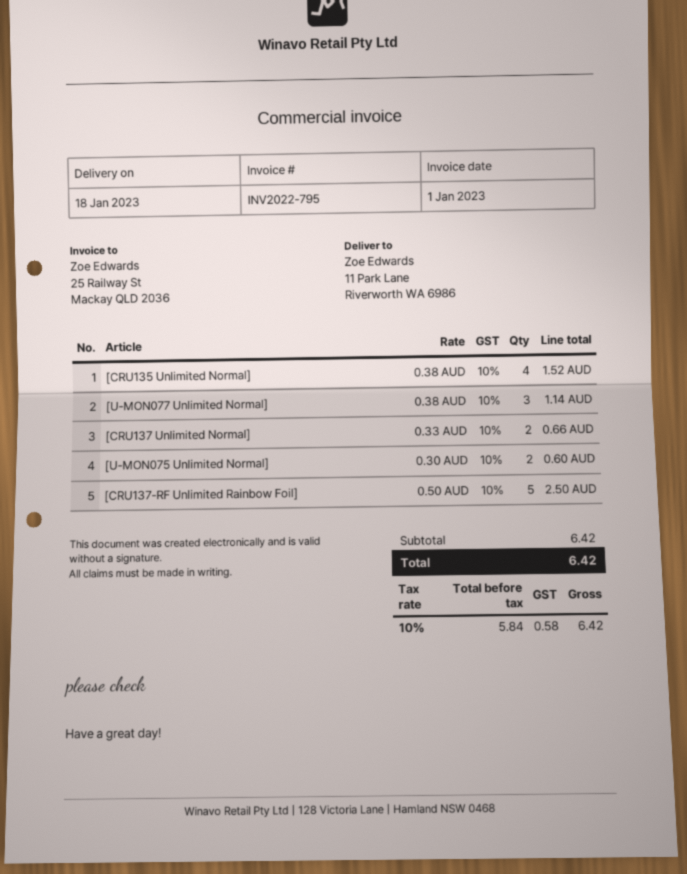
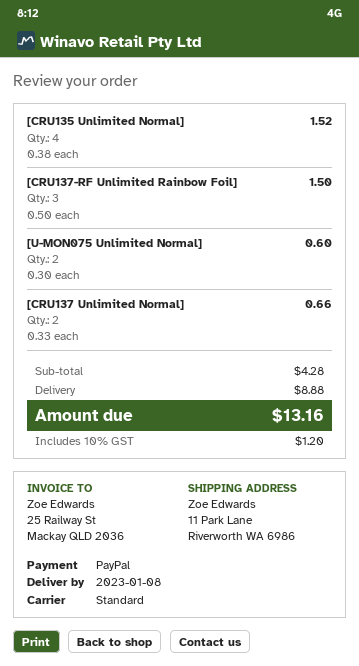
delivery date: 2023-01-18 -> 2023-01-08
[U-MON077 Unlimited Normal]: 3 x 0.38 = 1.14 -> none
[CRU137-RF Unlimited Rainbow Foil]: 5 x 0.50 = 2.50 -> 3 x 0.50 = 1.50
subtotal: 6.42 -> 4.28
shipping: none -> 8.88
tax: 10% = 0.58 -> 10% = 1.20
total: 6.42 -> 13.16

